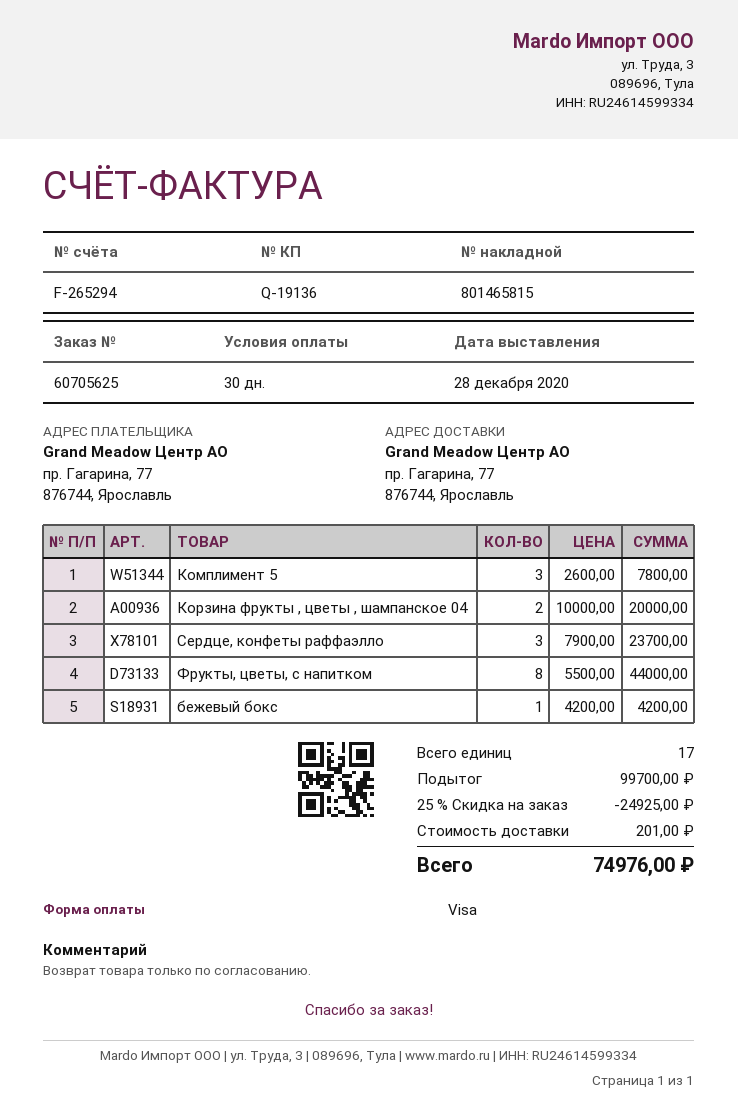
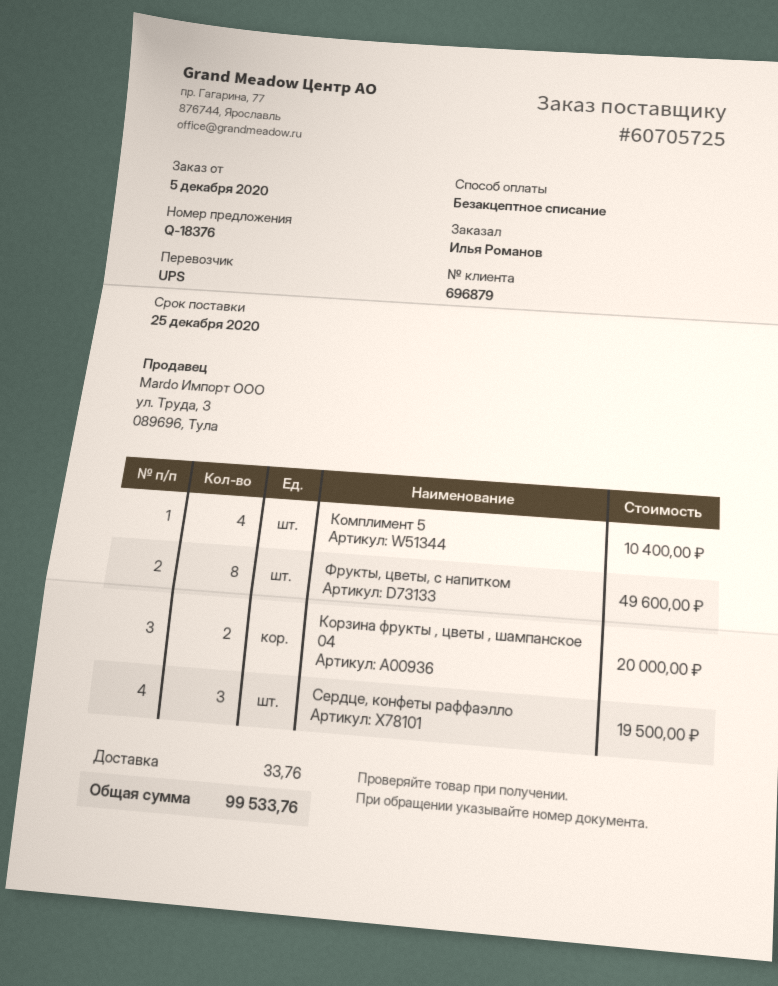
quote number: Q-19136 -> Q-18376
order number: 60705625 -> 60705725
payment method: Visa -> direct debit
Комплимент 5: 3 for 7800.00 -> 4 for 10400.00
Сердце, конфеты раффаэлло: 3 for 23700.00 -> 3 for 19500.00
Фрукты, цветы, с напитком: 8 for 44000.00 -> 8 for 49600.00
бежевый бокс: 1 for 4200.00 -> none
discount: 25% = 24925.00 -> none
shipping: 201.00 -> 33.76
total: 74976.00 -> 99533.76

